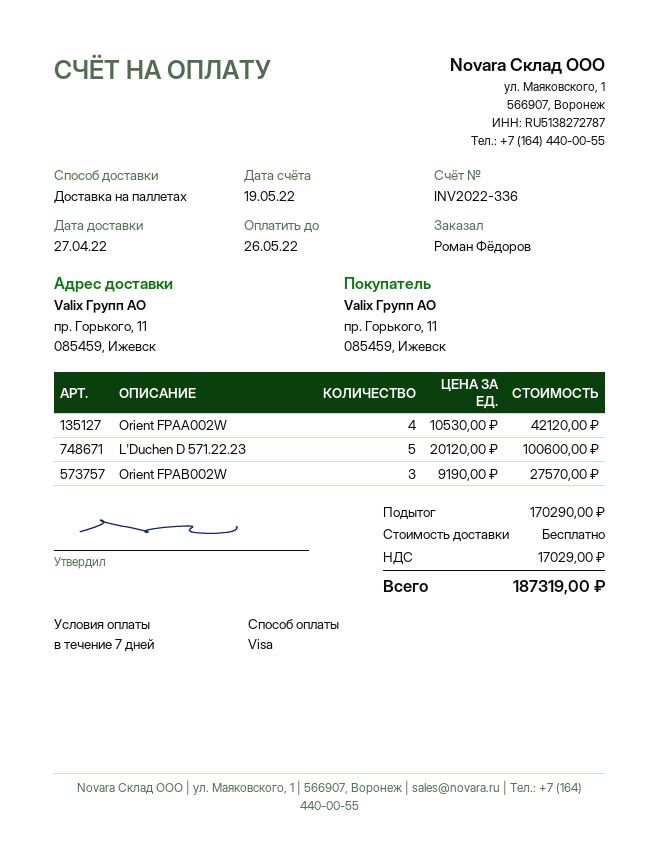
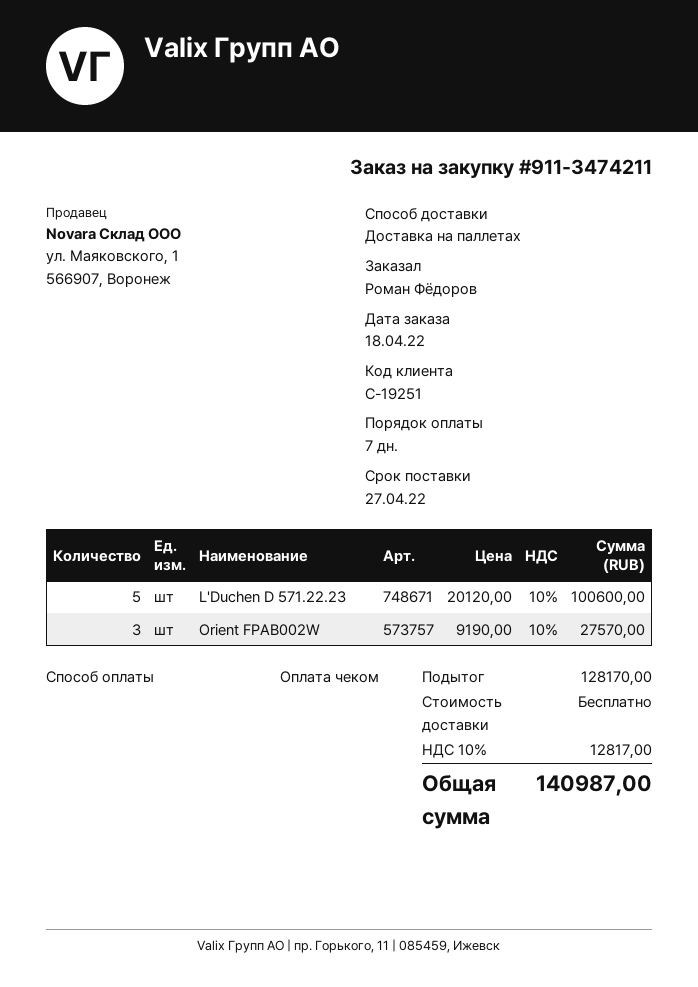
payment method: Visa -> cheque
Orient FPAA002W: 4 x 10530.00 = 42120.00 -> none
subtotal: 170290.00 -> 128170.00
tax: 17029.00 -> 12817.00
total: 187319.00 -> 140987.00

